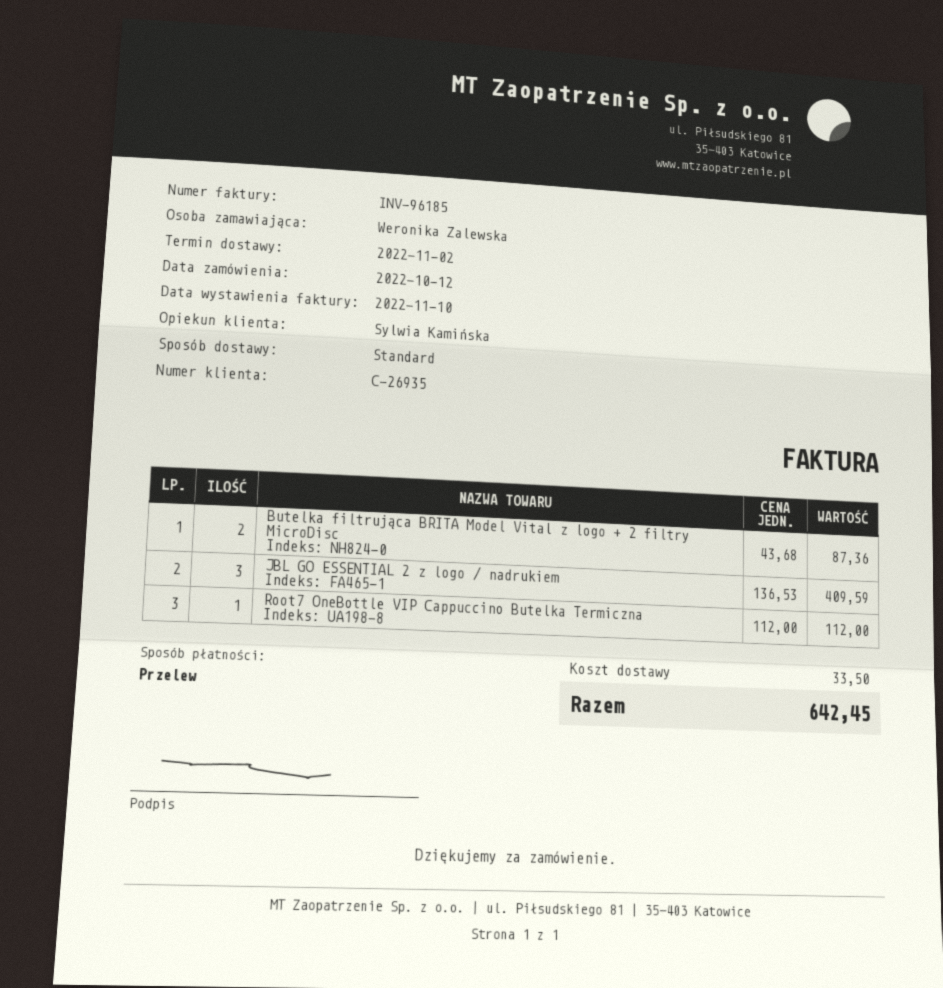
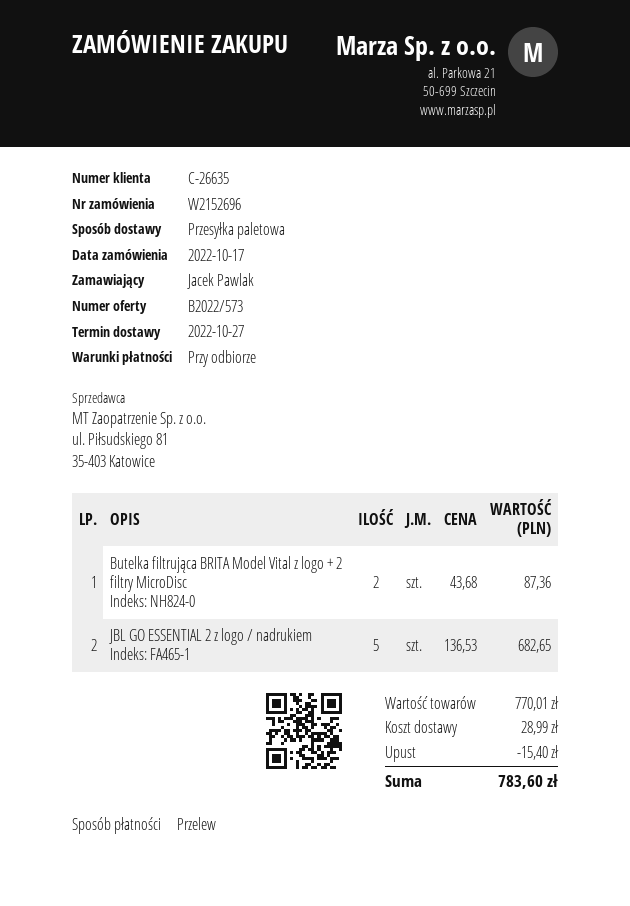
order date: 2022-10-12 -> 2022-10-17
delivery date: 2022-11-02 -> 2022-10-27
customer number: C-26935 -> C-26635
ordered by: Weronika Zalewska -> Jacek Pawlak
shipping method: standard -> pallet freight
JBL GO ESSENTIAL 2 z logo / nadrukiem: 3 x 136.53 = 409.59 -> 5 x 136.53 = 682.65
Root7 OneBottle VIP Cappuccino Butelka Termiczna: 1 x 112.00 = 112.00 -> none
discount: none -> 15.40
shipping: 33.50 -> 28.99
total: 642.45 -> 783.60

